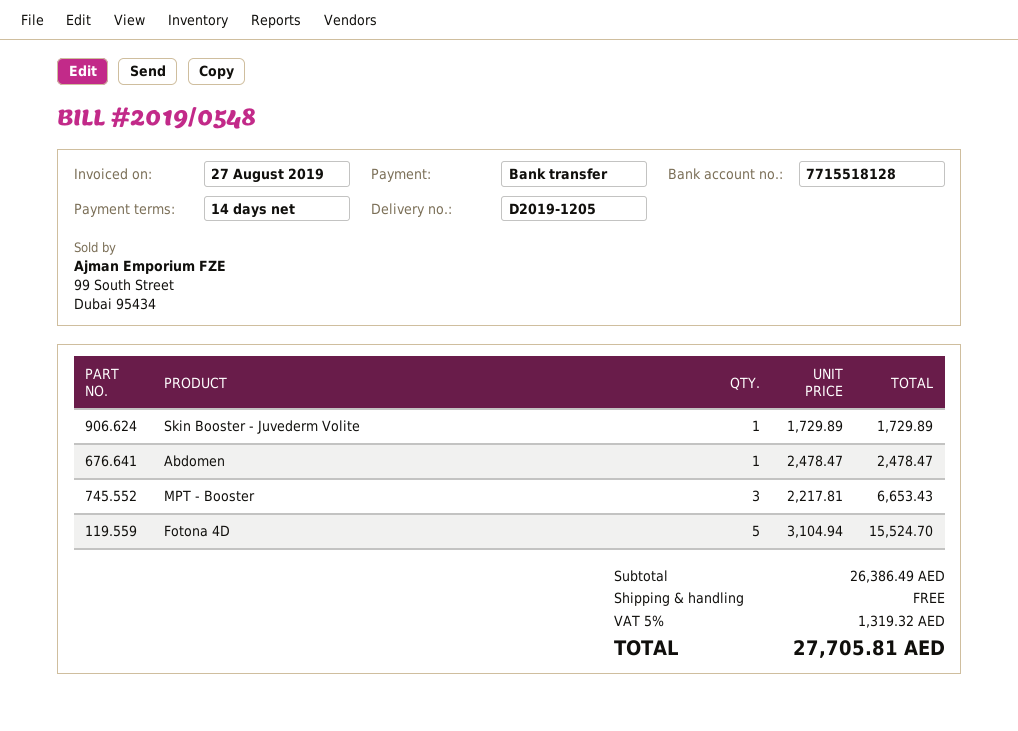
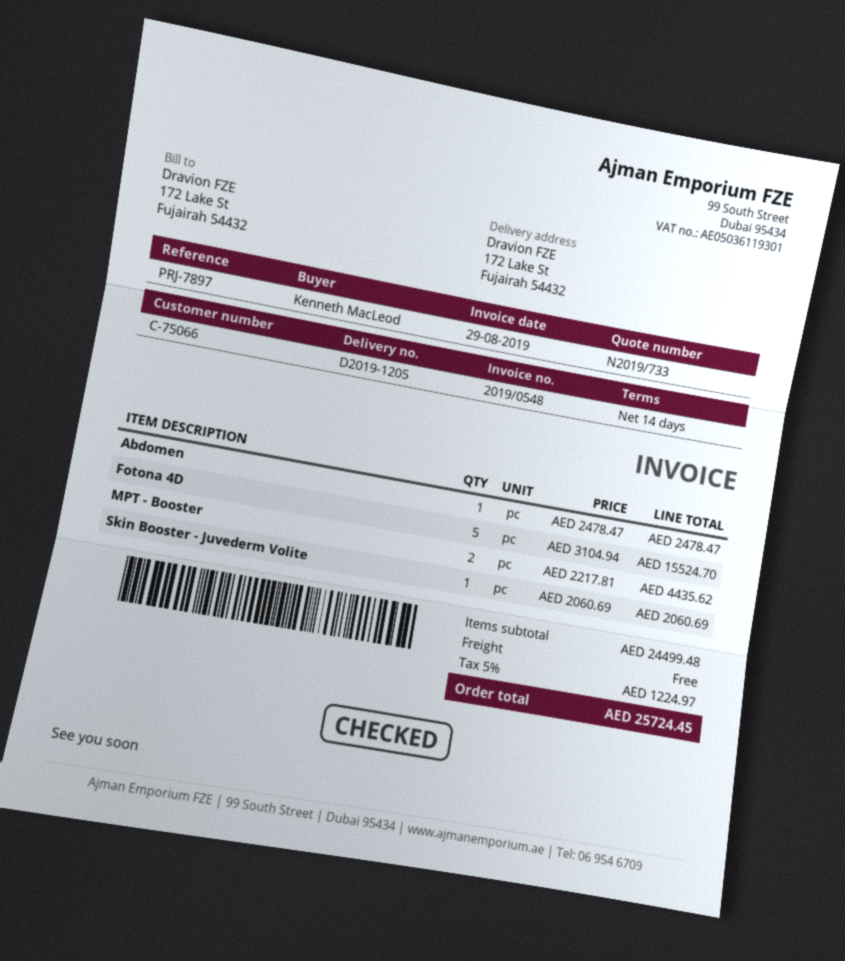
invoice date: 2019-08-27 -> 2019-08-29
Skin Booster - Juvederm Volite: 1 x 1729.89 = 1729.89 -> 1 x 2060.69 = 2060.69
MPT - Booster: 3 x 2217.81 = 6653.43 -> 2 x 2217.81 = 4435.62
subtotal: 26386.49 -> 24499.48
tax: 5% = 1319.32 -> 5% = 1224.97
total: 27705.81 -> 25724.45

